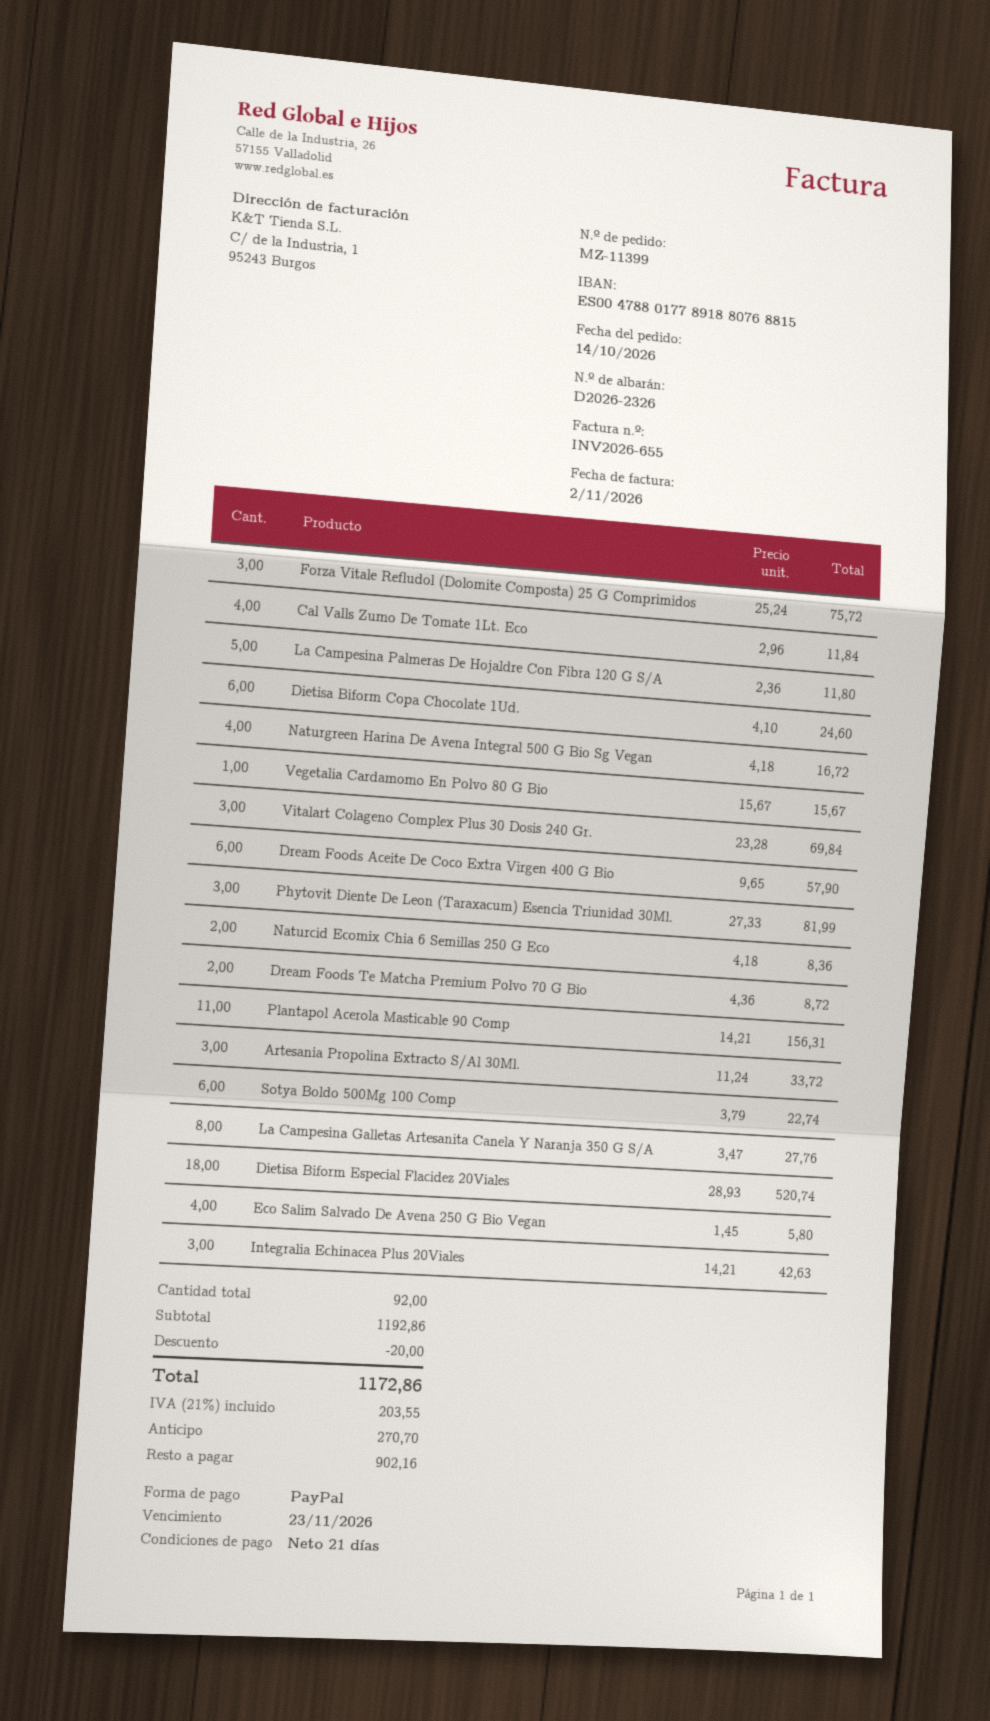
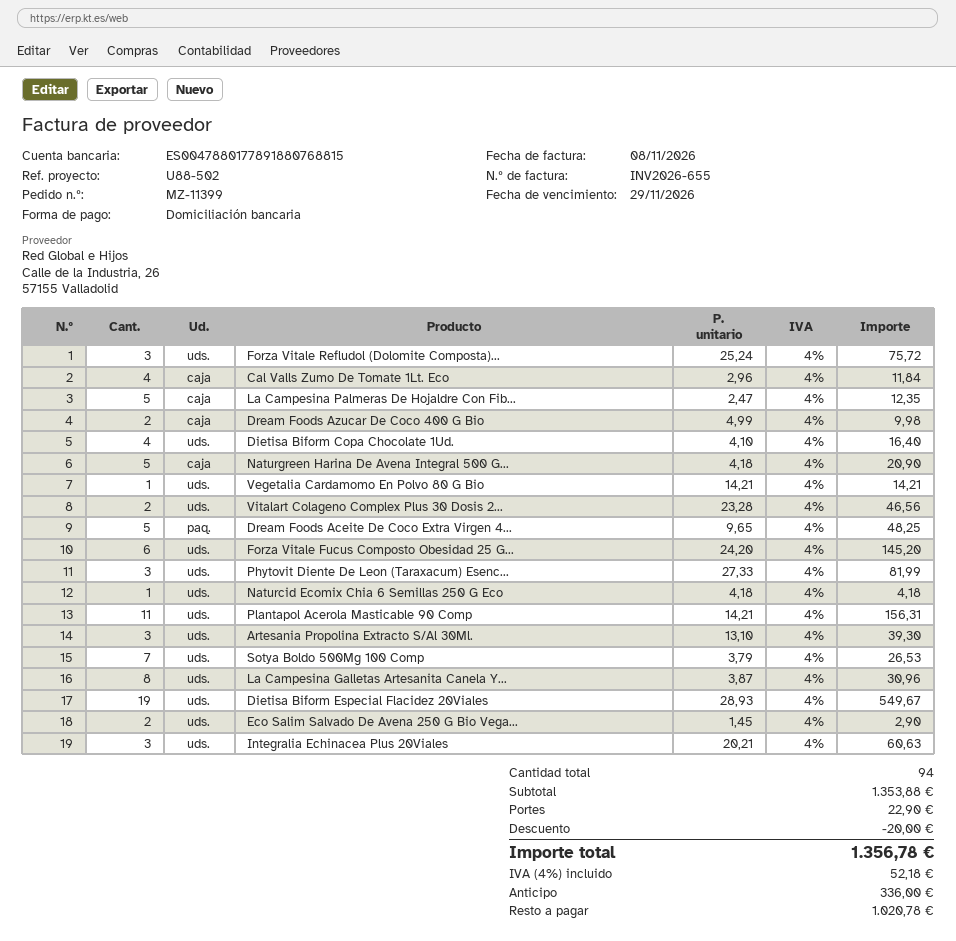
invoice date: 2026-11-02 -> 2026-11-08
due date: 2026-11-23 -> 2026-11-29
payment method: PayPal -> direct debit
La Campesina Palmeras De Hojaldre Con Fibra 120 G S/A: 5 x 2.36 = 11.80 -> 5 x 2.47 = 12.35
Dietisa Biform Copa Chocolate 1Ud.: 6 x 4.10 = 24.60 -> 4 x 4.10 = 16.40
Naturgreen Harina De Avena Integral 500 G Bio Sg Vegan: 4 x 4.18 = 16.72 -> 5 x 4.18 = 20.90
Vegetalia Cardamomo En Polvo 80 G Bio: 1 x 15.67 = 15.67 -> 1 x 14.21 = 14.21
Vitalart Colageno Complex Plus 30 Dosis 240 Gr.: 3 x 23.28 = 69.84 -> 2 x 23.28 = 46.56
Dream Foods Aceite De Coco Extra Virgen 400 G Bio: 6 x 9.65 = 57.90 -> 5 x 9.65 = 48.25
Naturcid Ecomix Chia 6 Semillas 250 G Eco: 2 x 4.18 = 8.36 -> 1 x 4.18 = 4.18
Dream Foods Te Matcha Premium Polvo 70 G Bio: 2 x 4.36 = 8.72 -> none
Artesania Propolina Extracto S/Al 30Ml.: 3 x 11.24 = 33.72 -> 3 x 13.10 = 39.30
Sotya Boldo 500Mg 100 Comp: 6 x 3.79 = 22.74 -> 7 x 3.79 = 26.53
La Campesina Galletas Artesanita Canela Y Naranja 350 G S/A: 8 x 3.47 = 27.76 -> 8 x 3.87 = 30.96
Dietisa Biform Especial Flacidez 20Viales: 18 x 28.93 = 520.74 -> 19 x 28.93 = 549.67
Eco Salim Salvado De Avena 250 G Bio Vegan: 4 x 1.45 = 5.80 -> 2 x 1.45 = 2.90
Integralia Echinacea Plus 20Viales: 3 x 14.21 = 42.63 -> 3 x 20.21 = 60.63
Dream Foods Azucar De Coco 400 G Bio: none -> 2 x 4.99 = 9.98
Forza Vitale Fucus Composto Obesidad 25 G...: none -> 6 x 24.20 = 145.20
total quantity: 92 -> 94
subtotal: 1192.86 -> 1353.88
shipping: none -> 22.90
tax: 21% = 203.55 -> 4% = 52.18
total: 1172.86 -> 1356.78
deposit: 270.70 -> 336.00
balance: 902.16 -> 1020.78

